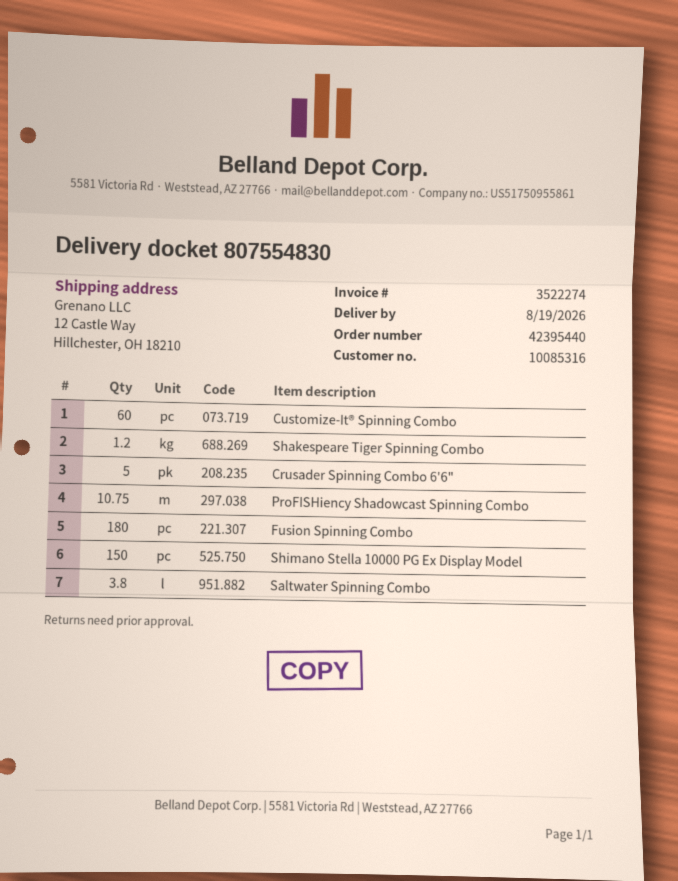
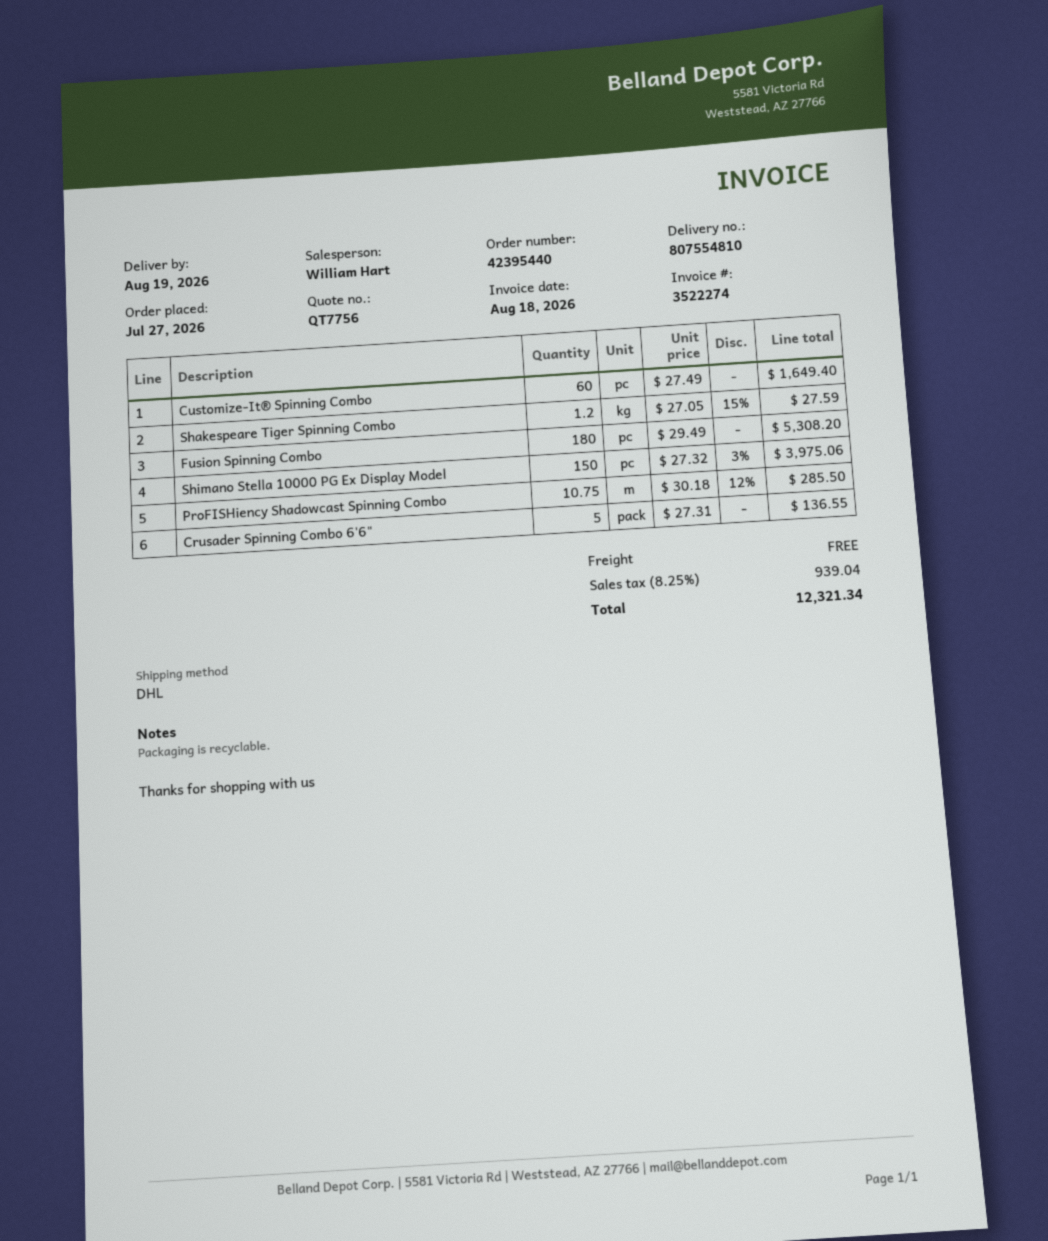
delivery note number: 807554830 -> 807554810
Saltwater Spinning Combo: 3.8 -> none

